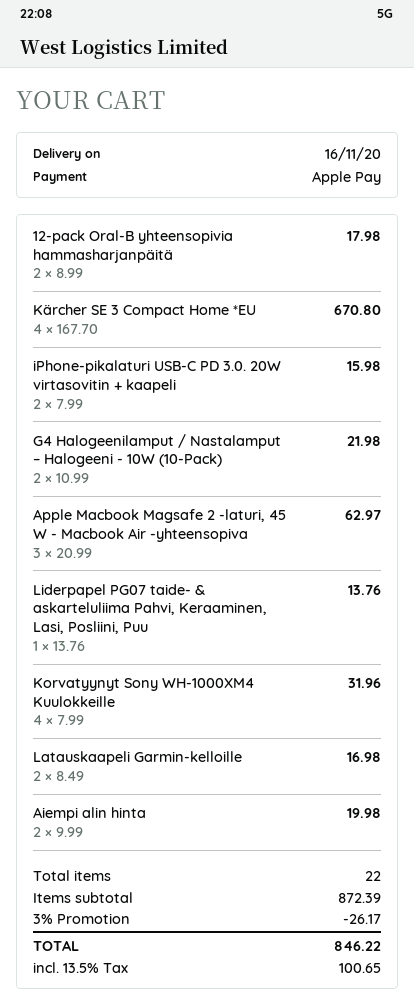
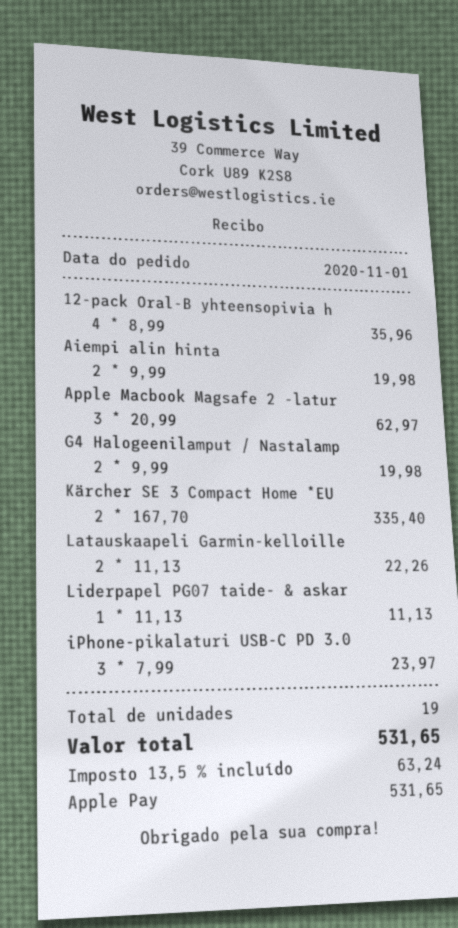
12-pack Oral-B yhteensopivia hammasharjanpäitä: 2 x 8.99 = 17.98 -> 4 x 8.99 = 35.96
Kärcher SE 3 Compact Home *EU: 4 x 167.70 = 670.80 -> 2 x 167.70 = 335.40
iPhone-pikalaturi USB-C PD 3.0. 20W virtasovitin + kaapeli: 2 x 7.99 = 15.98 -> 3 x 7.99 = 23.97
G4 Halogeenilamput / Nastalamput – Halogeeni - 10W (10-Pack): 2 x 10.99 = 21.98 -> 2 x 9.99 = 19.98
Liderpapel PG07 taide- & askarteluliima Pahvi, Keraaminen, Lasi, Posliini, Puu: 1 x 13.76 = 13.76 -> 1 x 11.13 = 11.13
Korvatyynyt Sony WH-1000XM4 Kuulokkeille: 4 x 7.99 = 31.96 -> none
Latauskaapeli Garmin-kelloille: 2 x 8.49 = 16.98 -> 2 x 11.13 = 22.26
total quantity: 22 -> 19
discount: 3% = 26.17 -> none
tax: 13.5% = 100.65 -> 13.5% = 63.24
total: 846.22 -> 531.65

